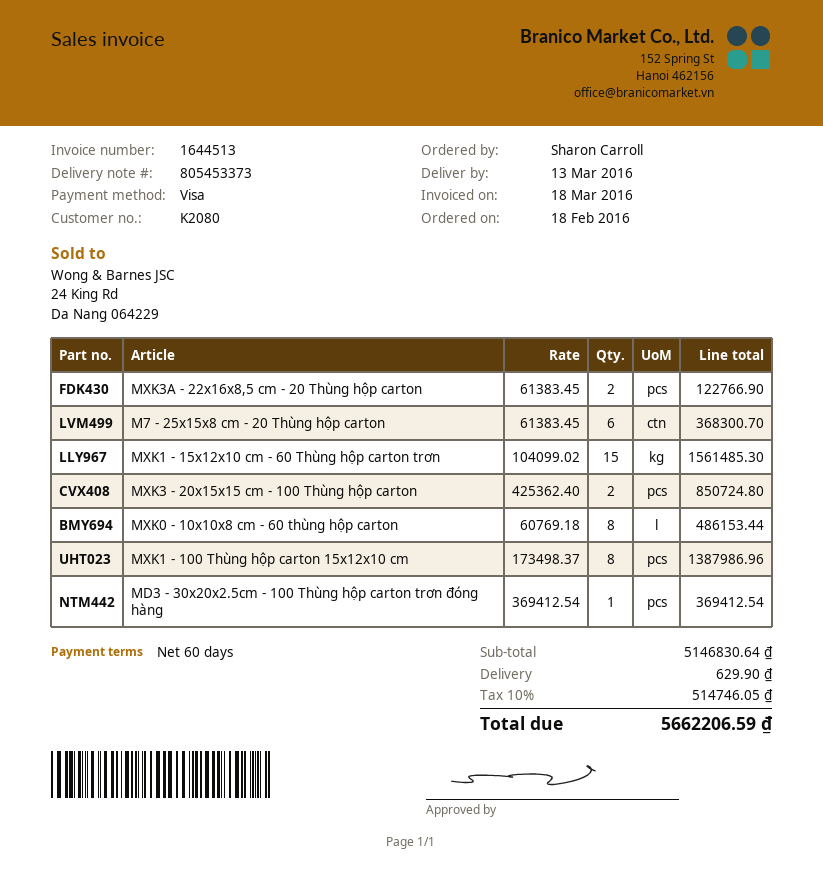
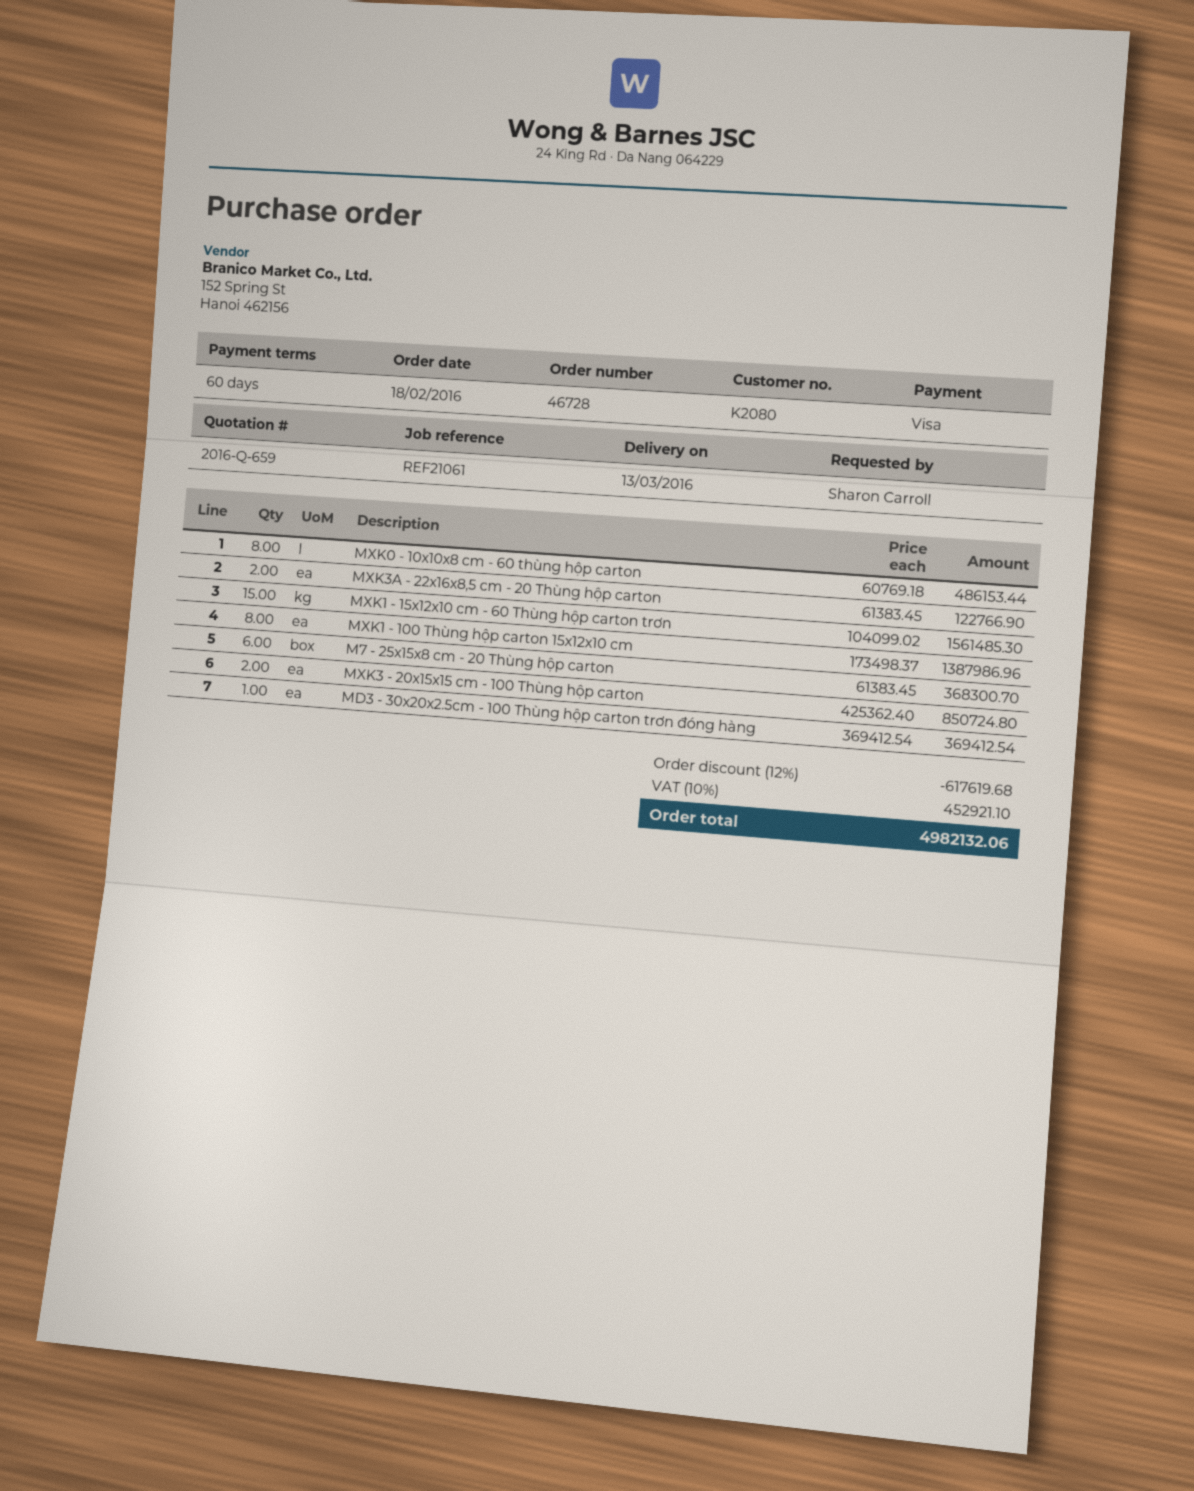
discount: none -> 12% = 617619.68
shipping: 629.90 -> none
tax: 10% = 514746.05 -> 10% = 452921.10
total: 5662206.59 -> 4982132.06

